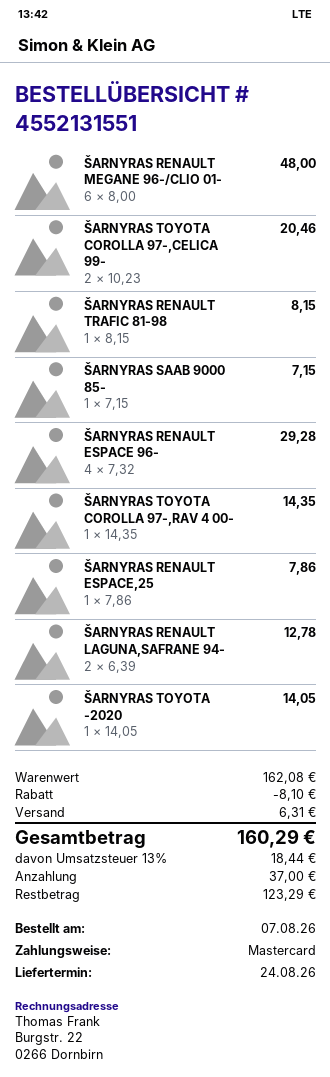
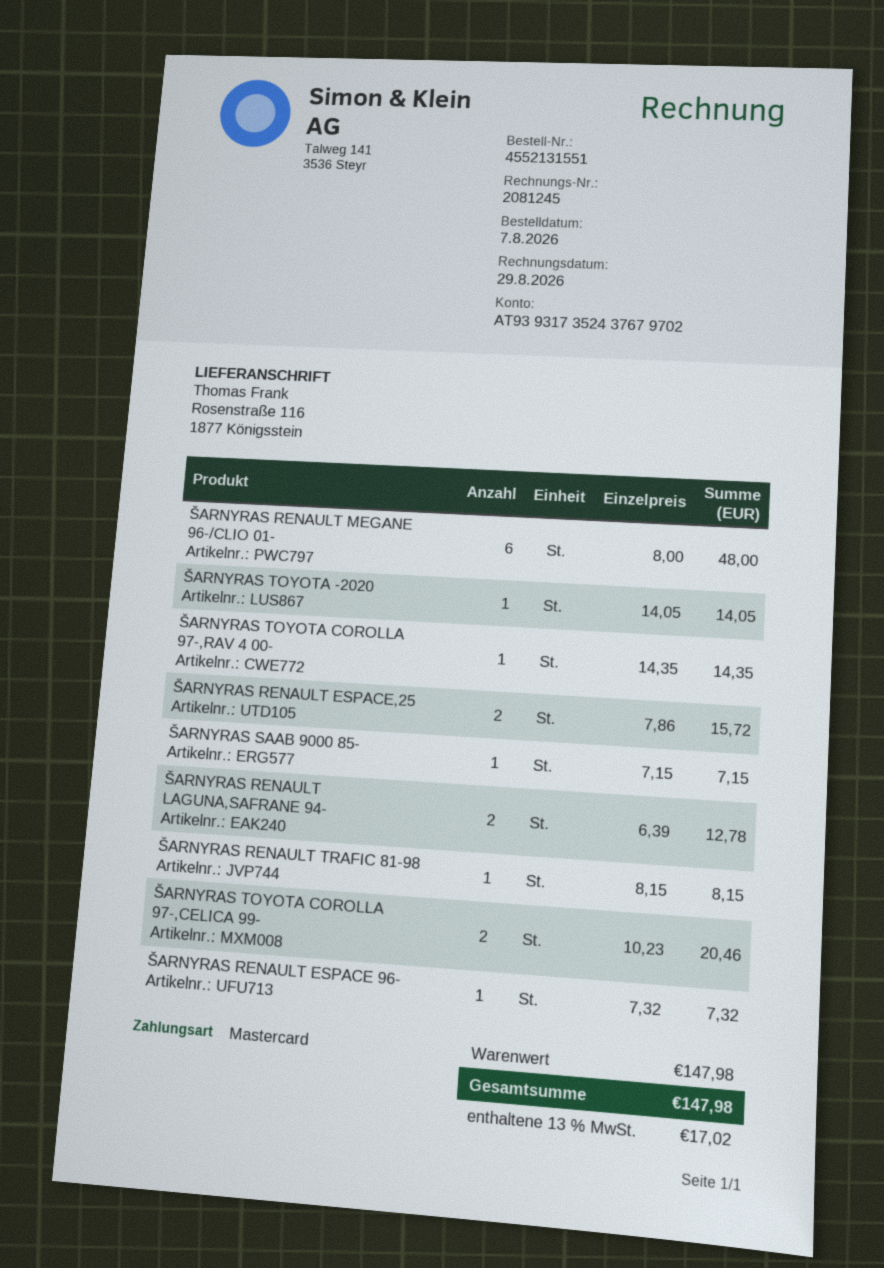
ŠARNYRAS RENAULT ESPACE 96-: 4 x 7.32 = 29.28 -> 1 x 7.32 = 7.32
ŠARNYRAS RENAULT ESPACE,25: 1 x 7.86 = 7.86 -> 2 x 7.86 = 15.72
subtotal: 162.08 -> 147.98
discount: 8.10 -> none
shipping: 6.31 -> none
tax: 13% = 18.44 -> 13% = 17.02
total: 160.29 -> 147.98

